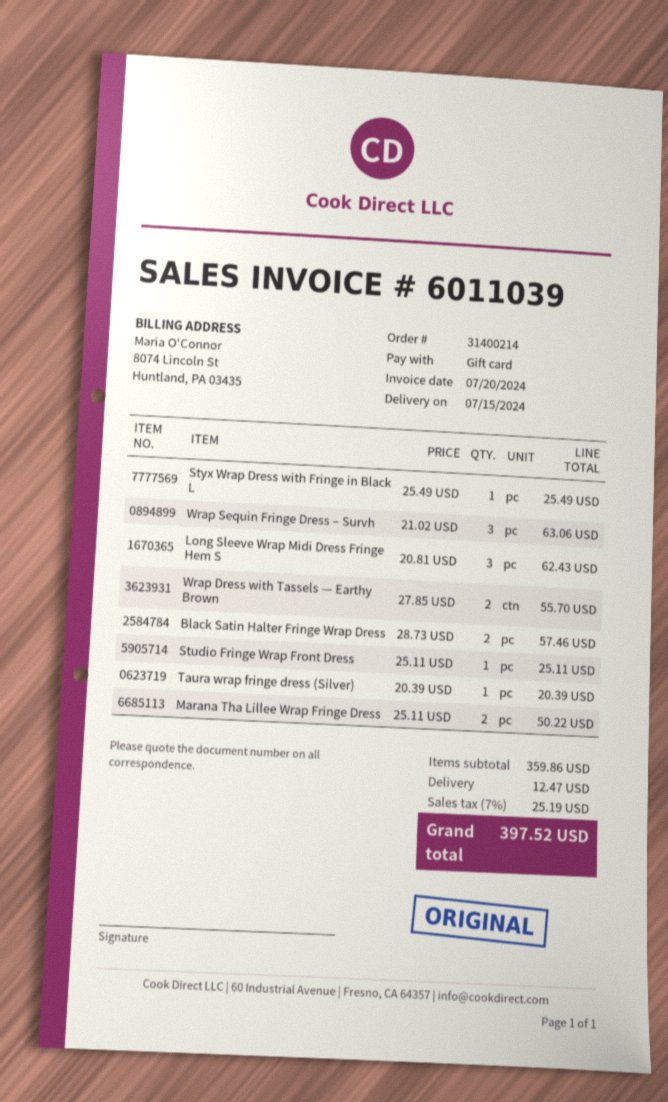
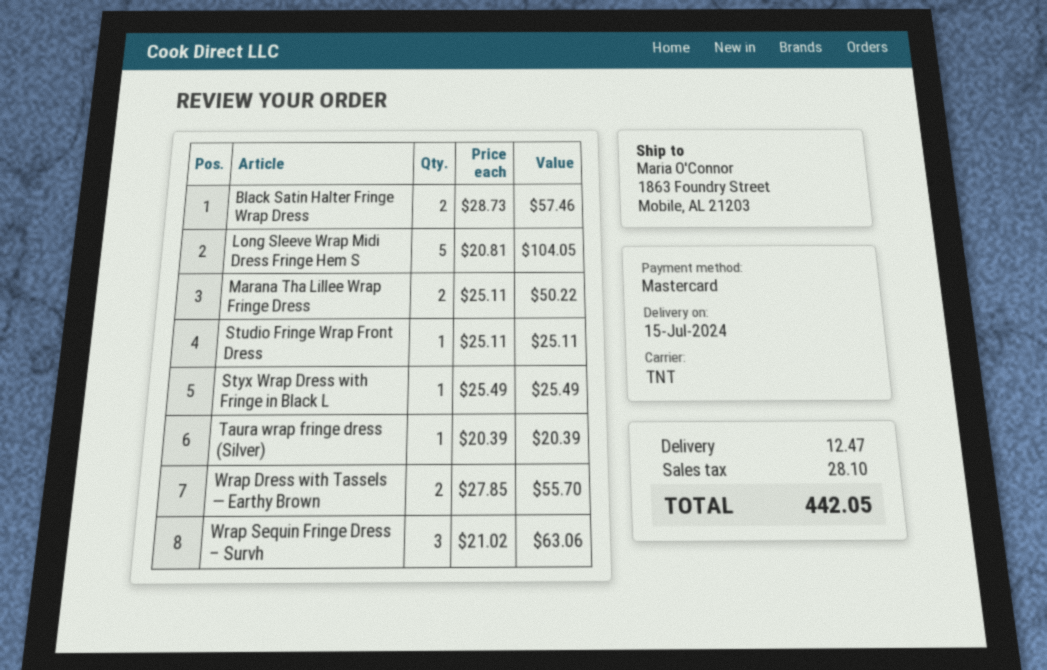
payment method: gift card -> Mastercard
Long Sleeve Wrap Midi Dress Fringe Hem S: 3 x 20.81 = 62.43 -> 5 x 20.81 = 104.05
tax: 25.19 -> 28.10
total: 397.52 -> 442.05

